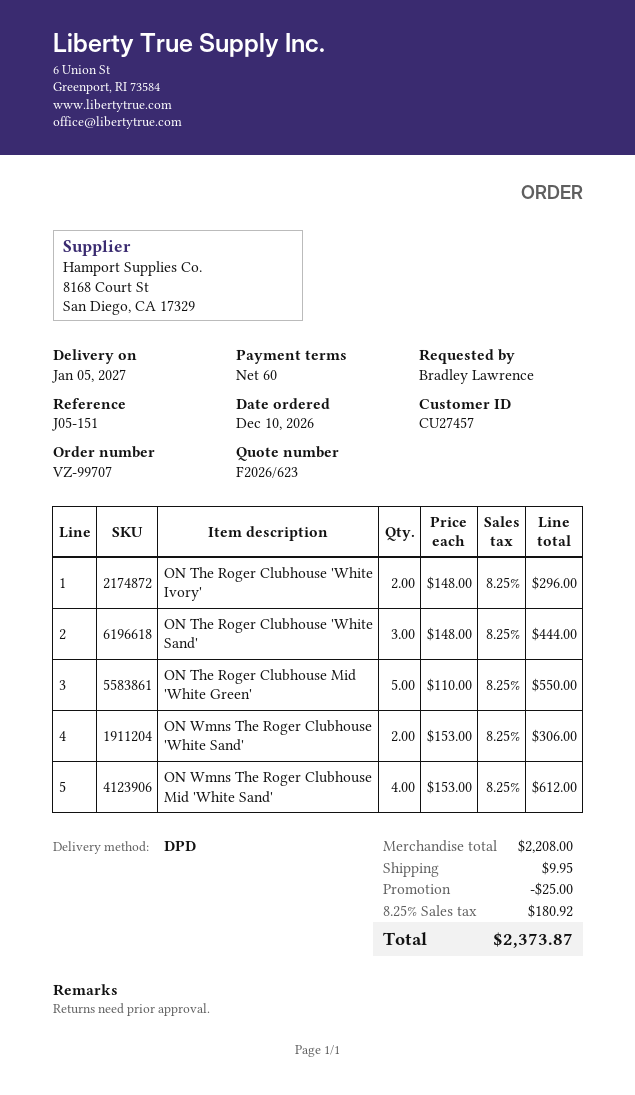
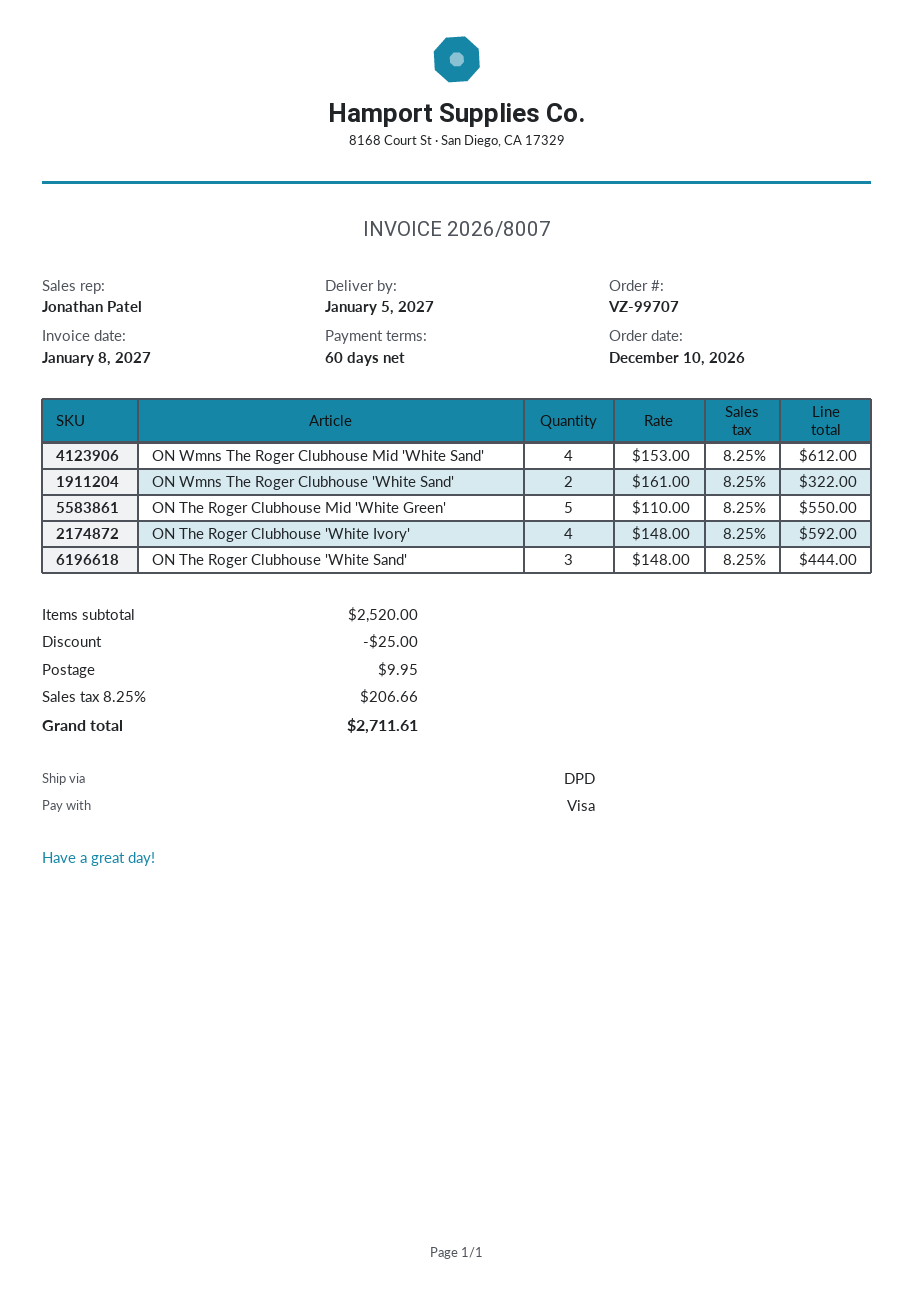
ON The Roger Clubhouse 'White Ivory': 2 x 148.00 = 296.00 -> 4 x 148.00 = 592.00
ON Wmns The Roger Clubhouse 'White Sand': 2 x 153.00 = 306.00 -> 2 x 161.00 = 322.00
subtotal: 2208.00 -> 2520.00
tax: 8.25% = 180.92 -> 8.25% = 206.66
total: 2373.87 -> 2711.61

